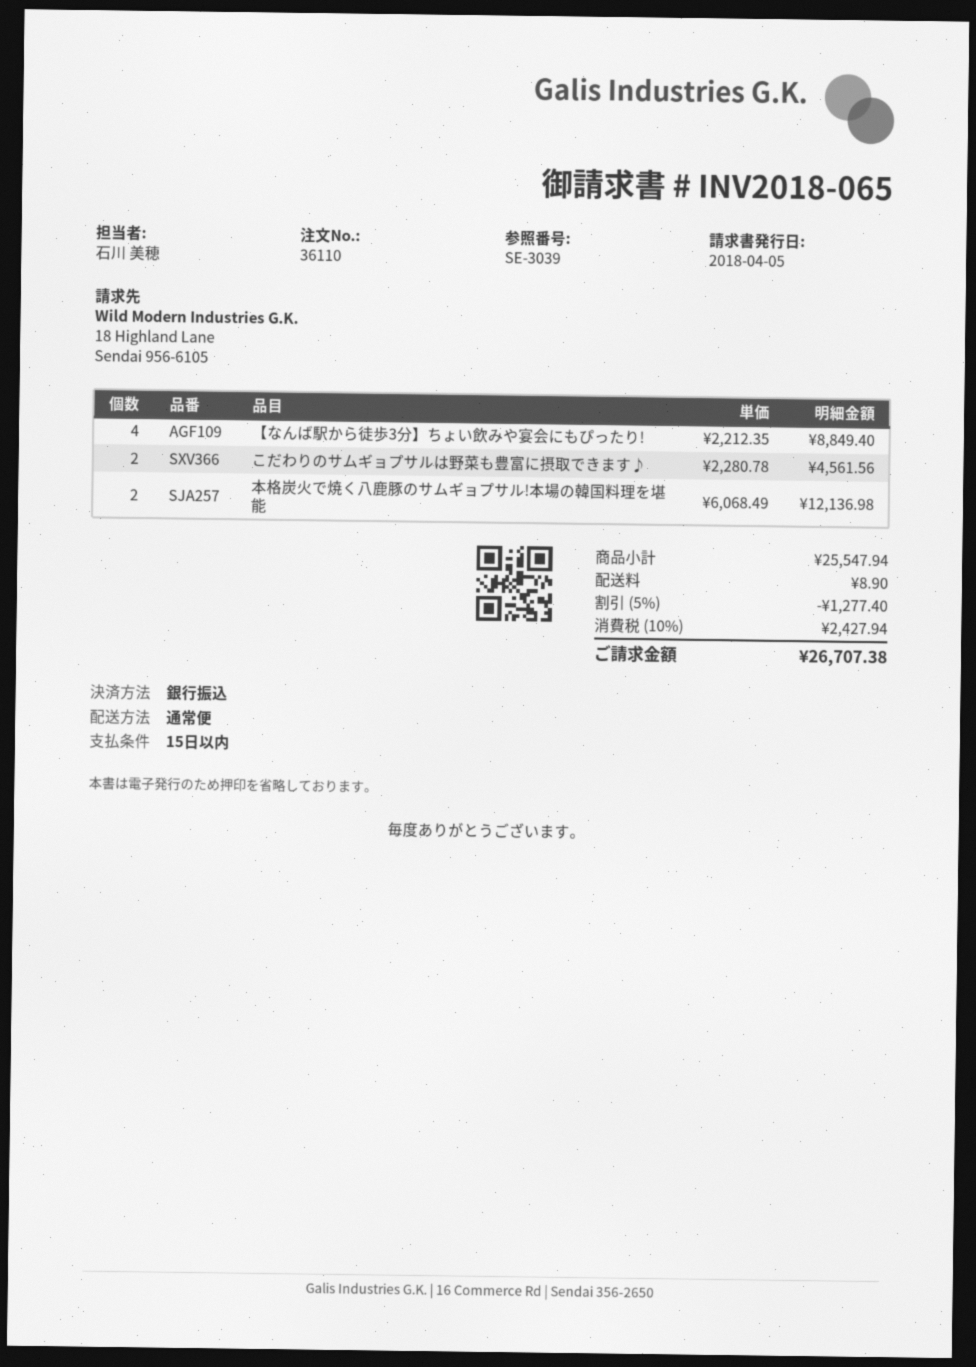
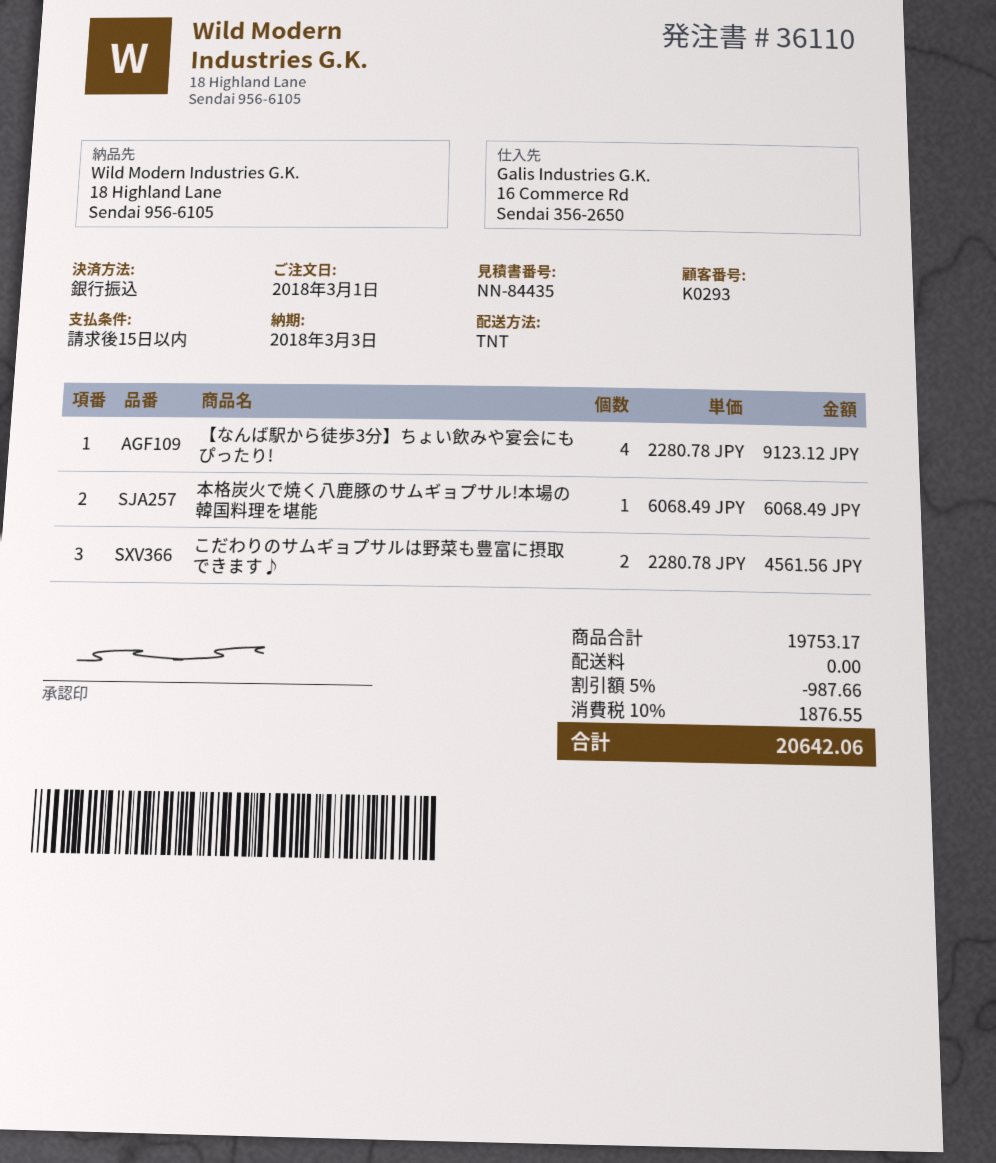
shipping method: standard -> TNT
【なんば駅から徒歩3分】ちょい飲みや宴会にもぴったり!: 4 x 2212.35 = 8849.40 -> 4 x 2280.78 = 9123.12
本格炭火で焼く八鹿豚のサムギョプサル!本場の韓国料理を堪能: 2 x 6068.49 = 12136.98 -> 1 x 6068.49 = 6068.49
subtotal: 25547.94 -> 19753.17
discount: 5% = 1277.40 -> 5% = 987.66
shipping: 8.90 -> 0.00
tax: 10% = 2427.94 -> 10% = 1876.55
total: 26707.38 -> 20642.06

